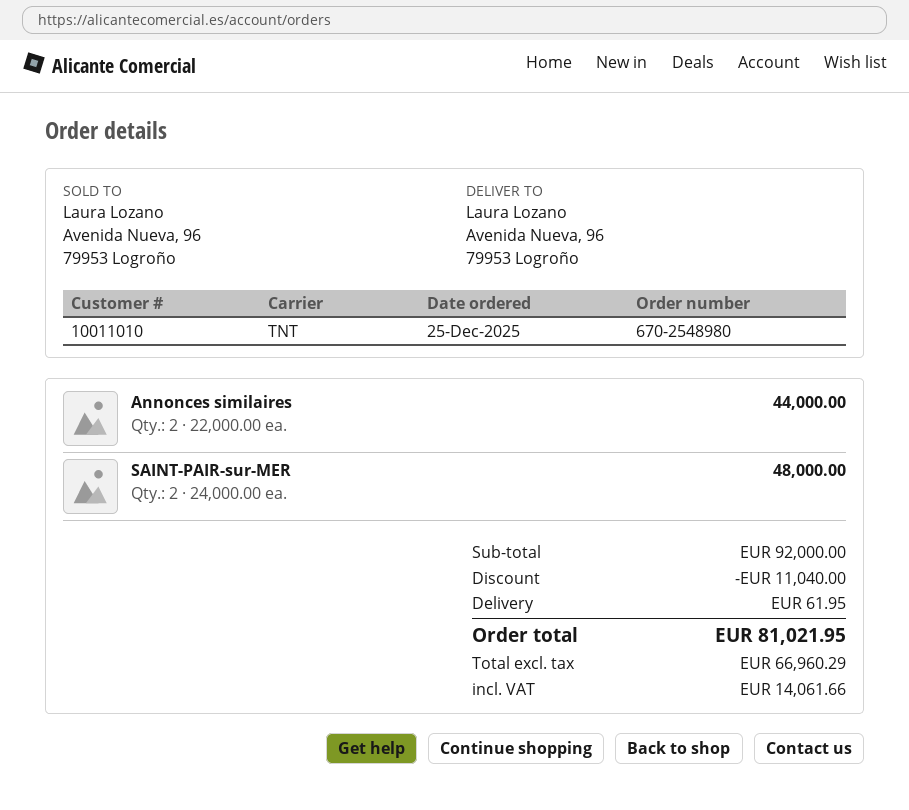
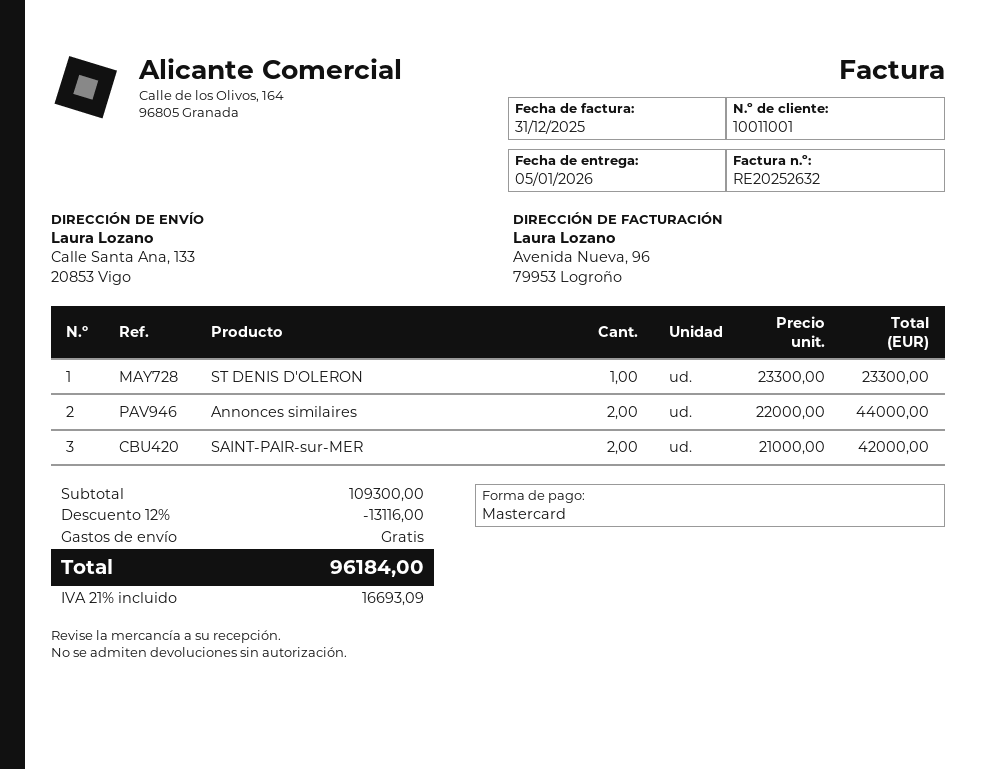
customer number: 10011010 -> 10011001
ship to: Avenida Nueva, 96, 79953 Logroño -> Calle Santa Ana, 133, 20853 Vigo
SAINT-PAIR-sur-MER: 2 x 24000.00 = 48000.00 -> 2 x 21000.00 = 42000.00
ST DENIS D'OLERON: none -> 1 x 23300.00 = 23300.00
subtotal: 92000.00 -> 109300.00
discount: 11040.00 -> 13116.00
shipping: 61.95 -> 0.00
tax: 14061.66 -> 16693.09
total: 81021.95 -> 96184.00

